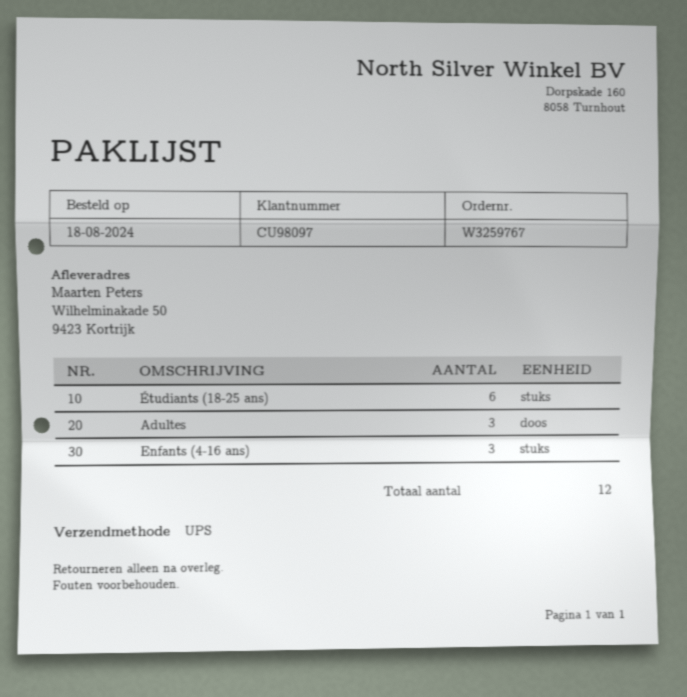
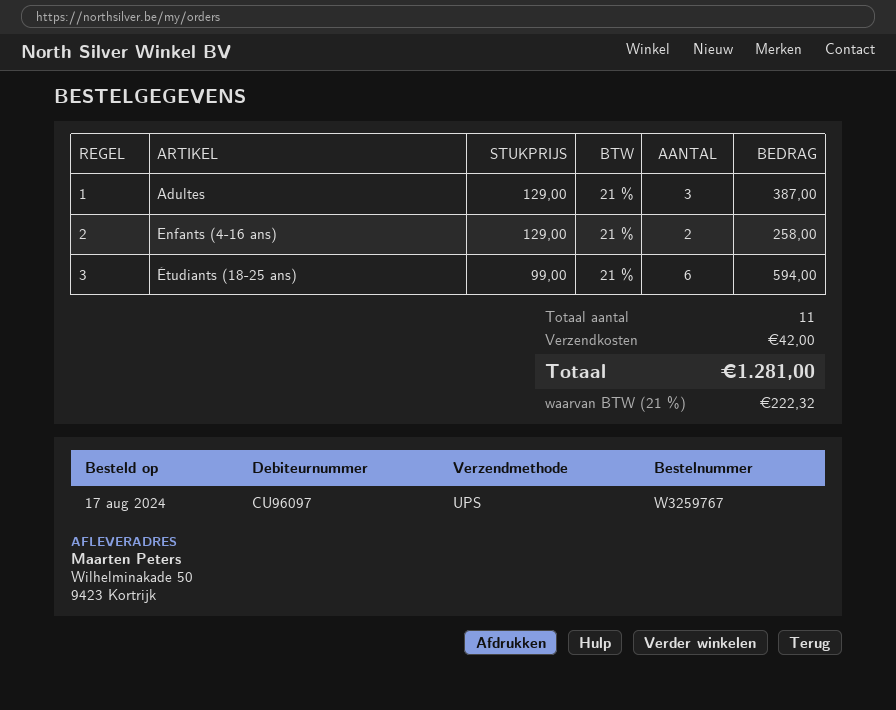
order date: 2024-08-18 -> 2024-08-17
customer number: CU98097 -> CU96097
Enfants (4-16 ans): 3 -> 2
total quantity: 12 -> 11

